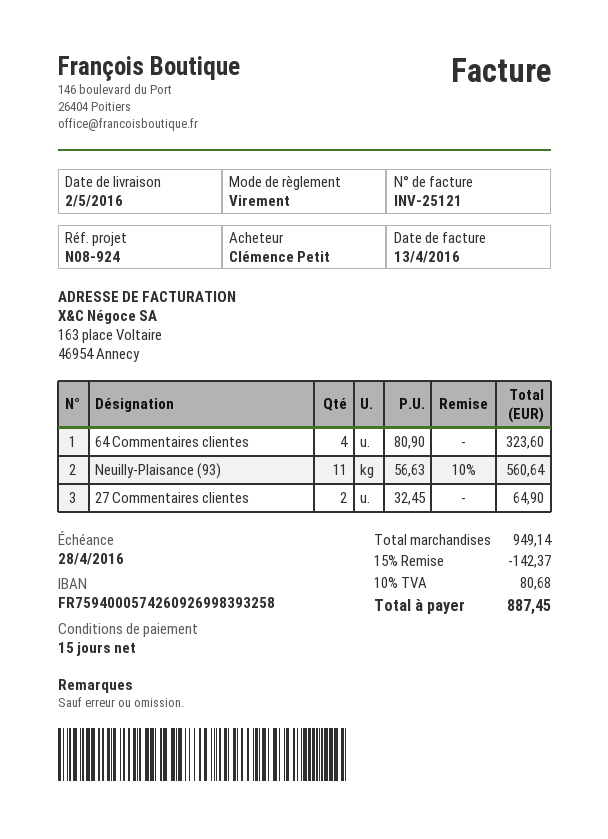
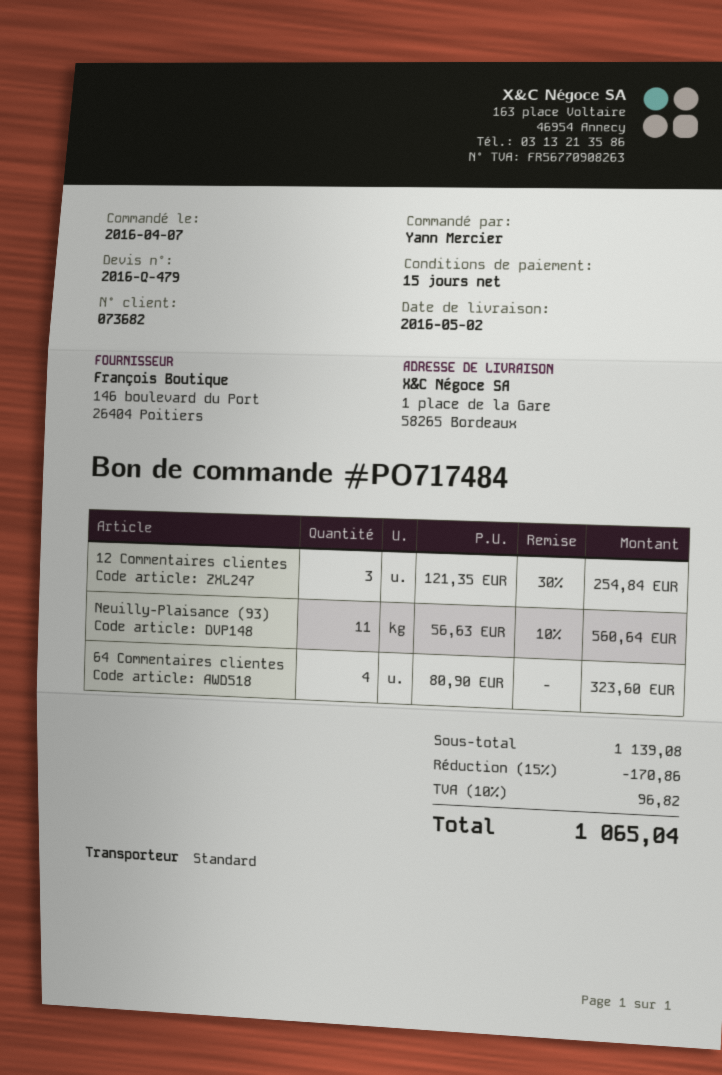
ordered by: Clémence Petit -> Yann Mercier
27 Commentaires clientes: 2 x 32.45 = 64.90 -> none
12 Commentaires clientes: none -> 3 x 121.35 - 30% = 254.84
subtotal: 949.14 -> 1139.08
discount: 15% = 142.37 -> 15% = 170.86
tax: 10% = 80.68 -> 10% = 96.82
total: 887.45 -> 1065.04

